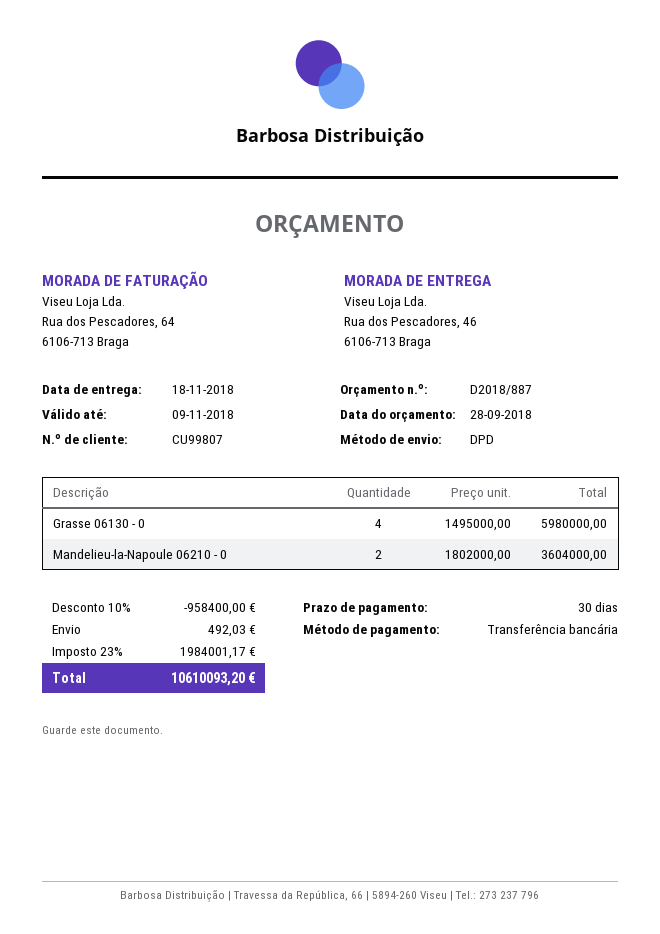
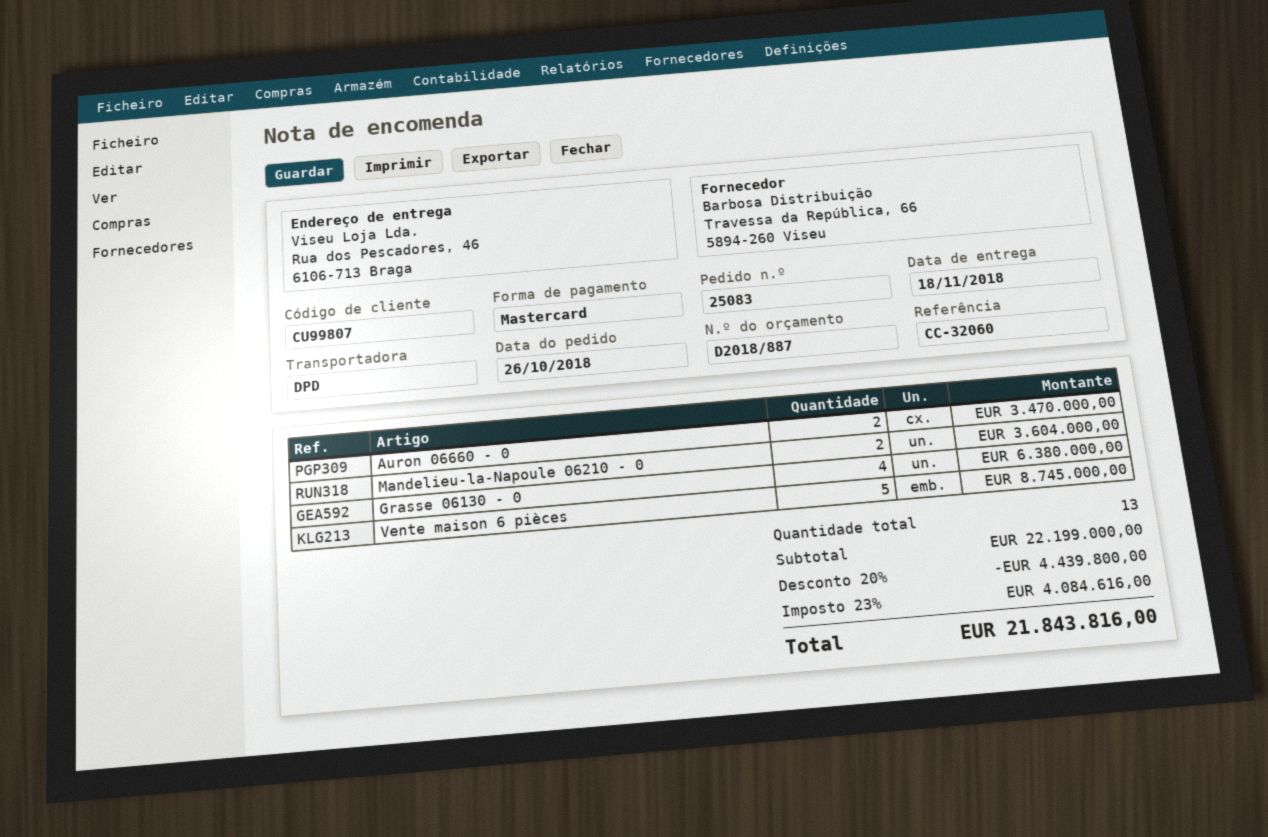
payment method: bank transfer -> Mastercard
Grasse 06130 - 0: 4 for 5980000.00 -> 4 for 6380000.00
Auron 06660 - 0: none -> 2 for 3470000.00
Vente maison 6 pièces: none -> 5 for 8745000.00
discount: 10% = 958400.00 -> 20% = 4439800.00
shipping: 492.03 -> none
tax: 23% = 1984001.17 -> 23% = 4084616.00
total: 10610093.20 -> 21843816.00

